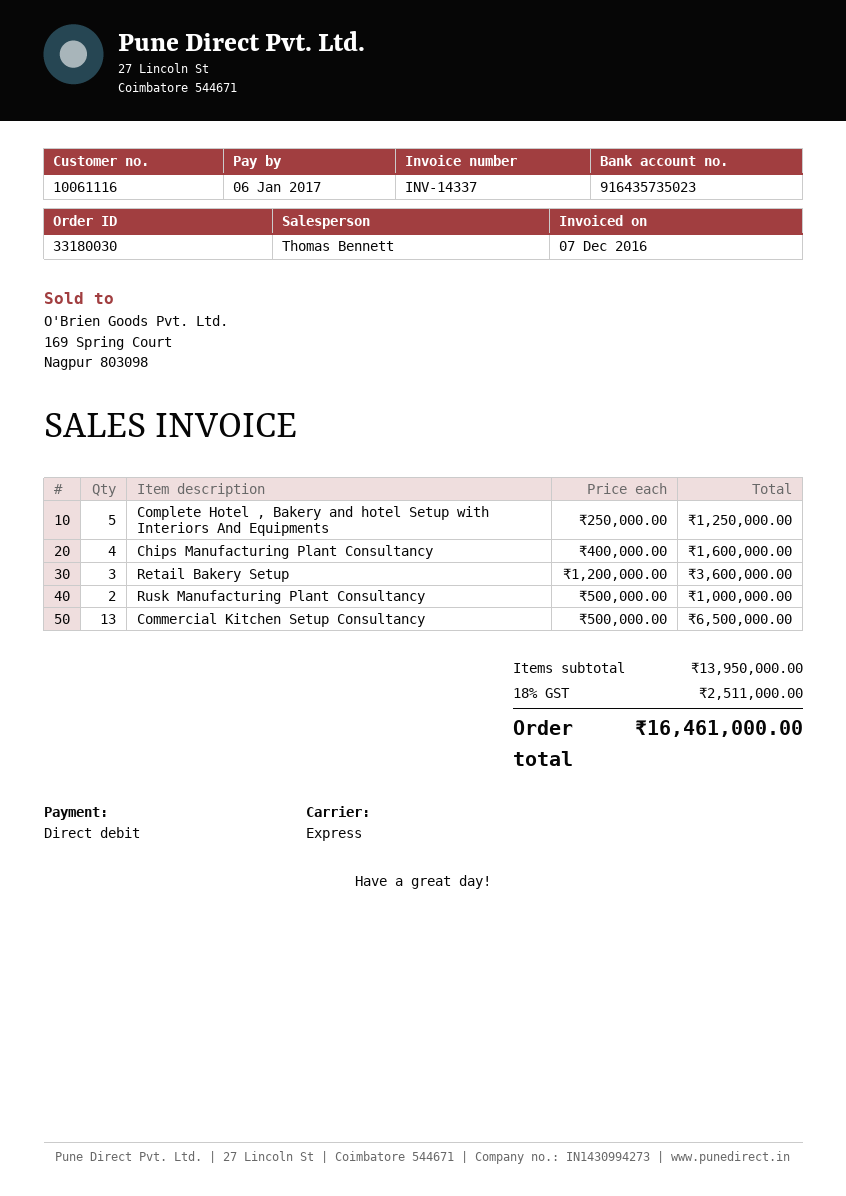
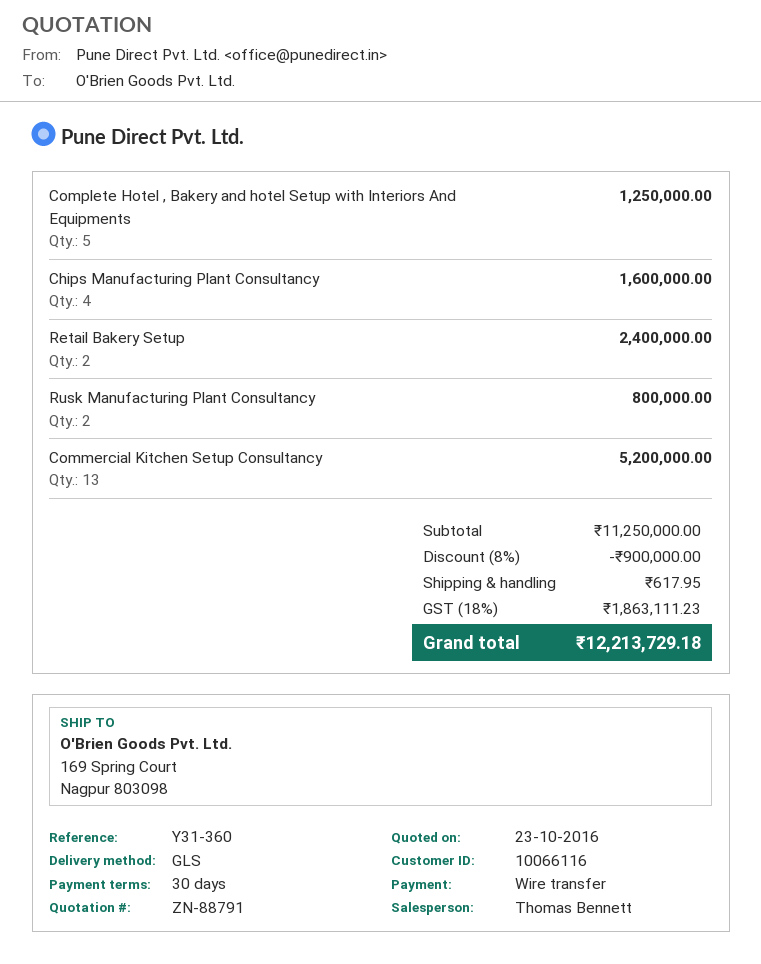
customer number: 10061116 -> 10066116
payment method: direct debit -> bank transfer
shipping method: express -> GLS
Retail Bakery Setup: 3 for 3600000.00 -> 2 for 2400000.00
Rusk Manufacturing Plant Consultancy: 2 for 1000000.00 -> 2 for 800000.00
Commercial Kitchen Setup Consultancy: 13 for 6500000.00 -> 13 for 5200000.00
subtotal: 13950000.00 -> 11250000.00
discount: none -> 8% = 900000.00
shipping: none -> 617.95
tax: 18% = 2511000.00 -> 18% = 1863111.23
total: 16461000.00 -> 12213729.18

